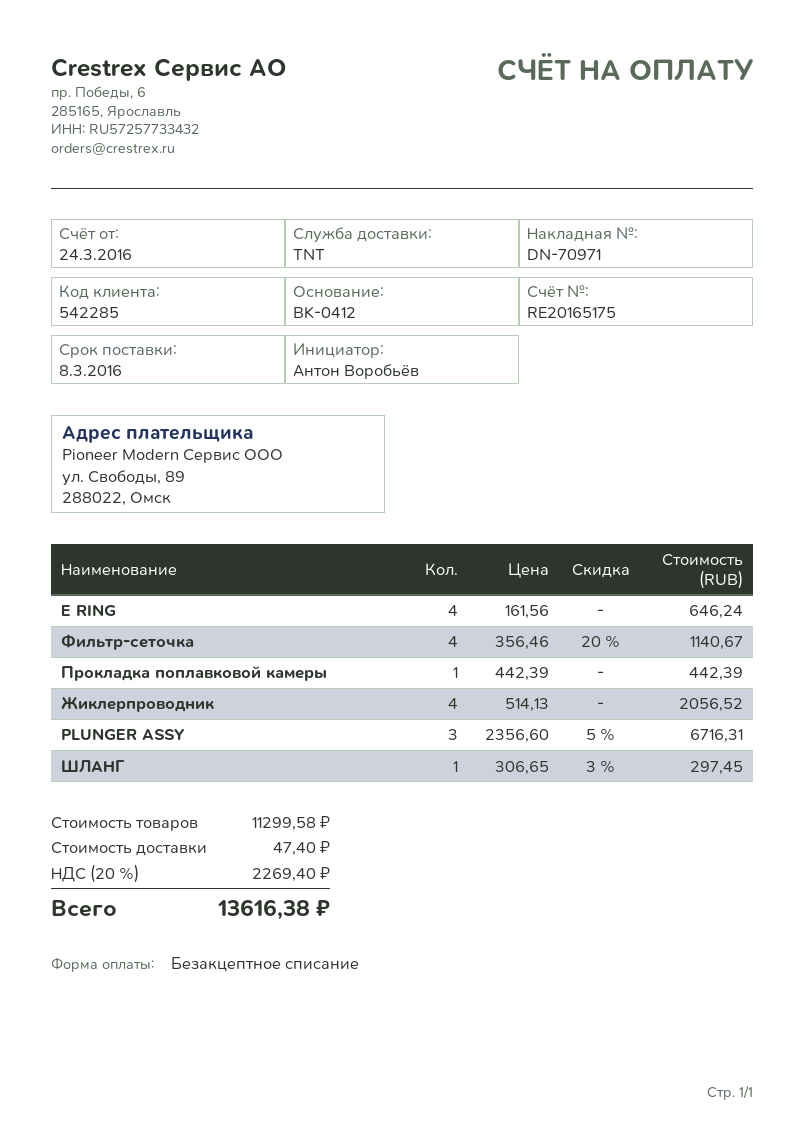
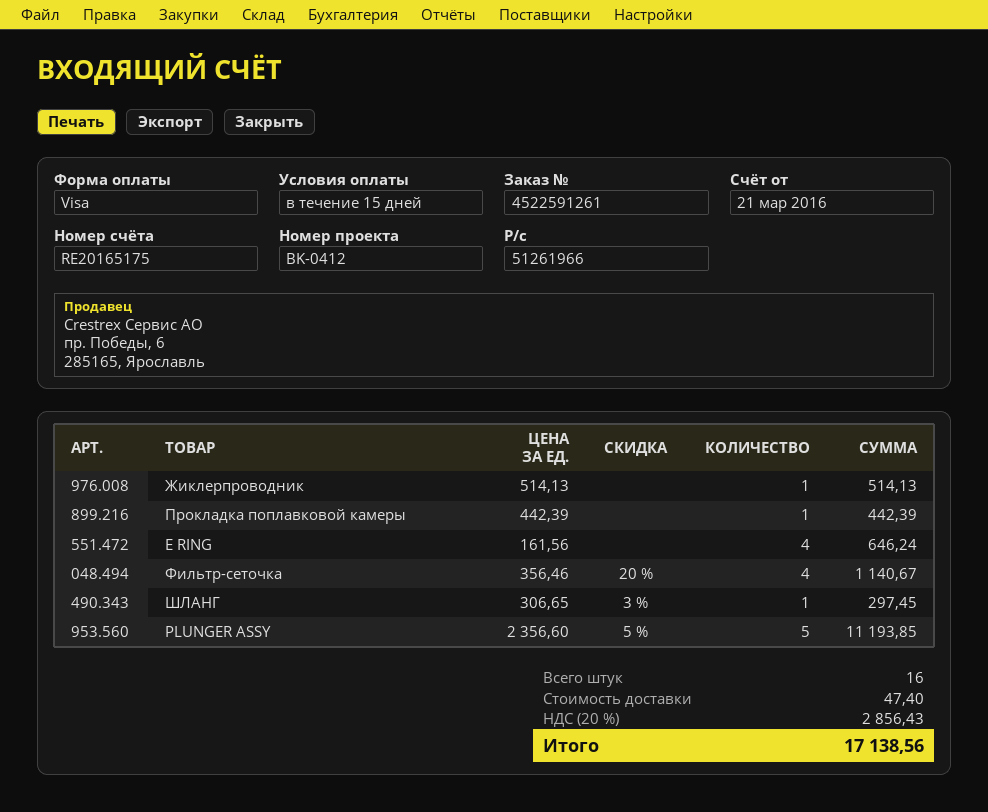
invoice date: 2016-03-24 -> 2016-03-21
payment method: direct debit -> Visa
Жиклерпроводник: 4 x 514.13 = 2056.52 -> 1 x 514.13 = 514.13
PLUNGER ASSY: 3 x 2356.60 - 5% = 6716.31 -> 5 x 2356.60 - 5% = 11193.85
tax: 20% = 2269.40 -> 20% = 2856.43
total: 13616.38 -> 17138.56

